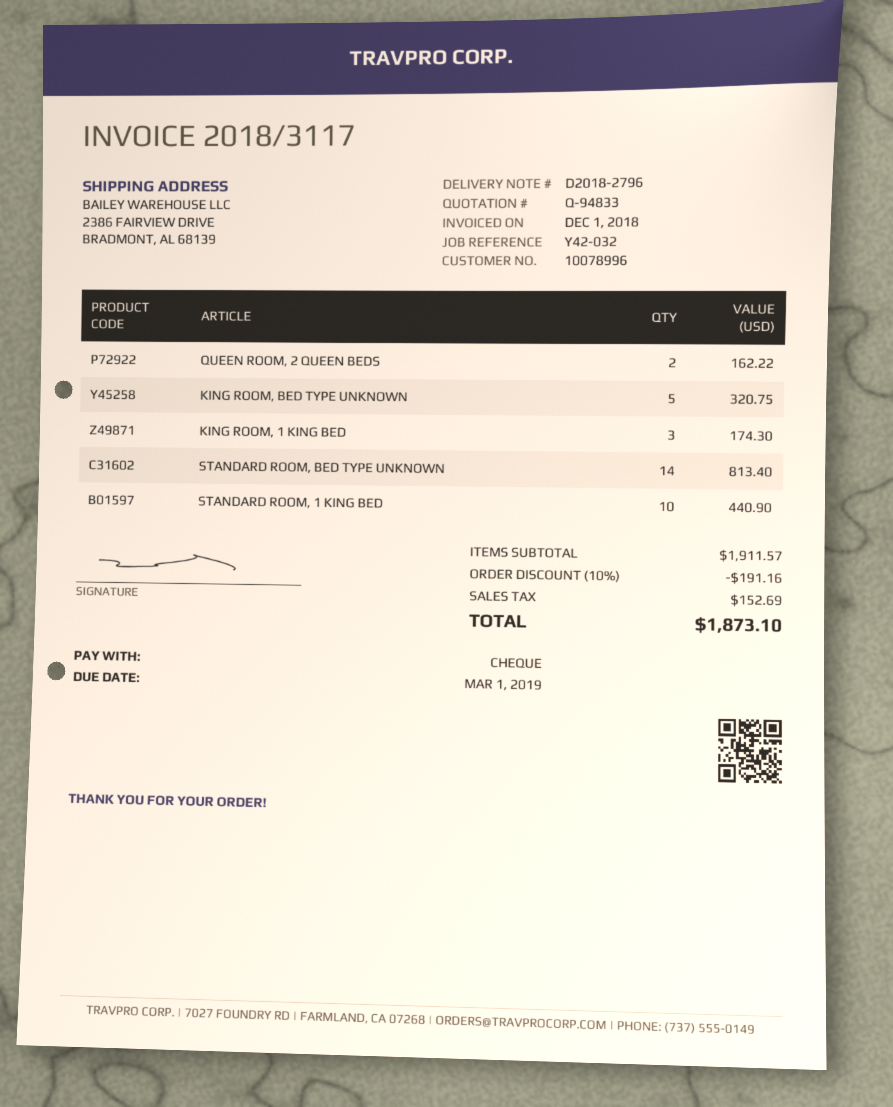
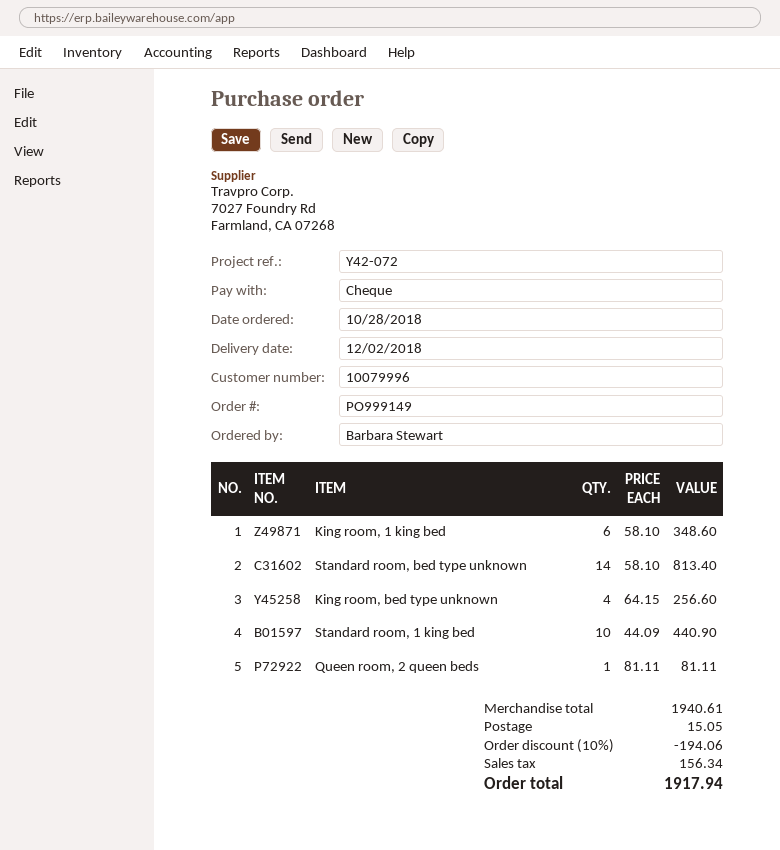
customer number: 10078996 -> 10079996
reference: Y42-032 -> Y42-072
QUEEN ROOM, 2 QUEEN BEDS: 2 for 162.22 -> 1 for 81.11
KING ROOM, BED TYPE UNKNOWN: 5 for 320.75 -> 4 for 256.60
KING ROOM, 1 KING BED: 3 for 174.30 -> 6 for 348.60
subtotal: 1911.57 -> 1940.61
discount: 10% = 191.16 -> 10% = 194.06
shipping: none -> 15.05
tax: 152.69 -> 156.34
total: 1873.10 -> 1917.94

